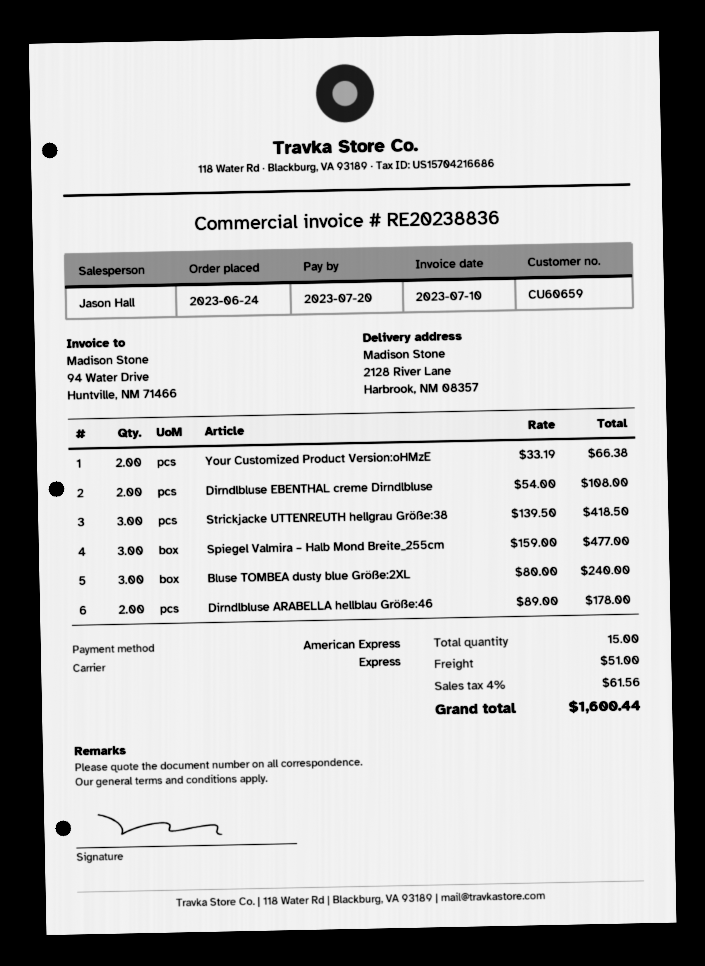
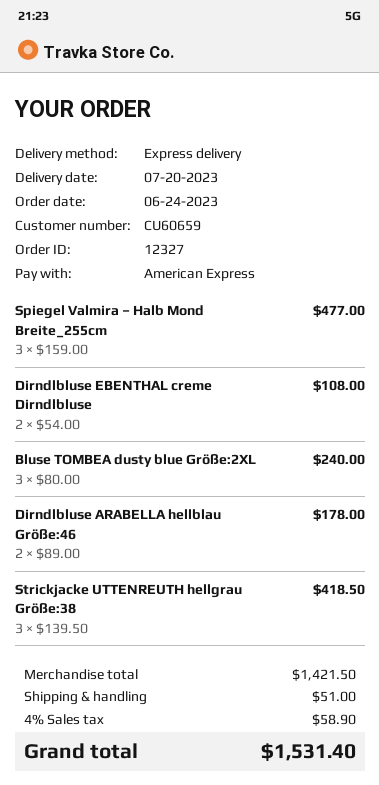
Your Customized Product Version:oHMzE: 2 x 33.19 = 66.38 -> none
tax: 4% = 61.56 -> 4% = 58.90
total: 1600.44 -> 1531.40

